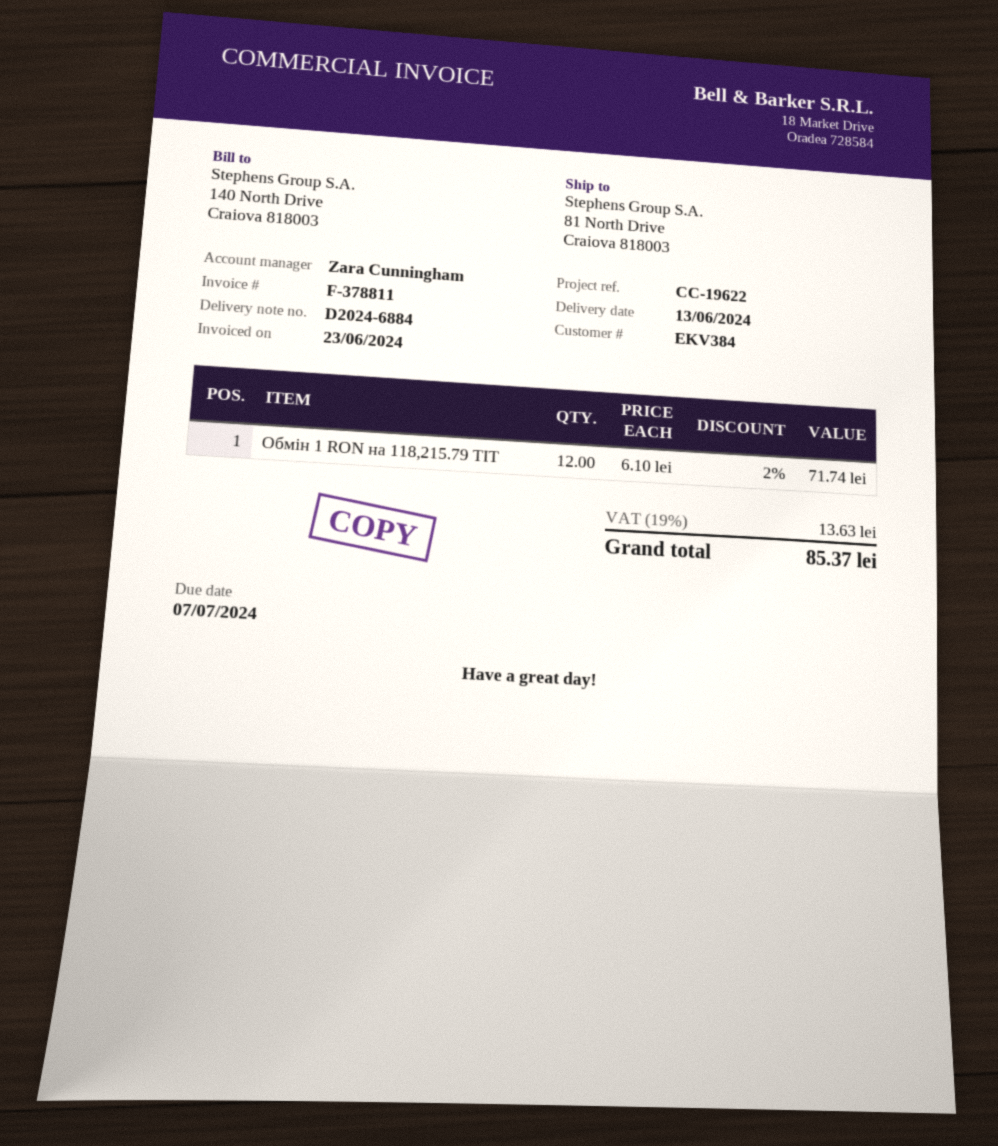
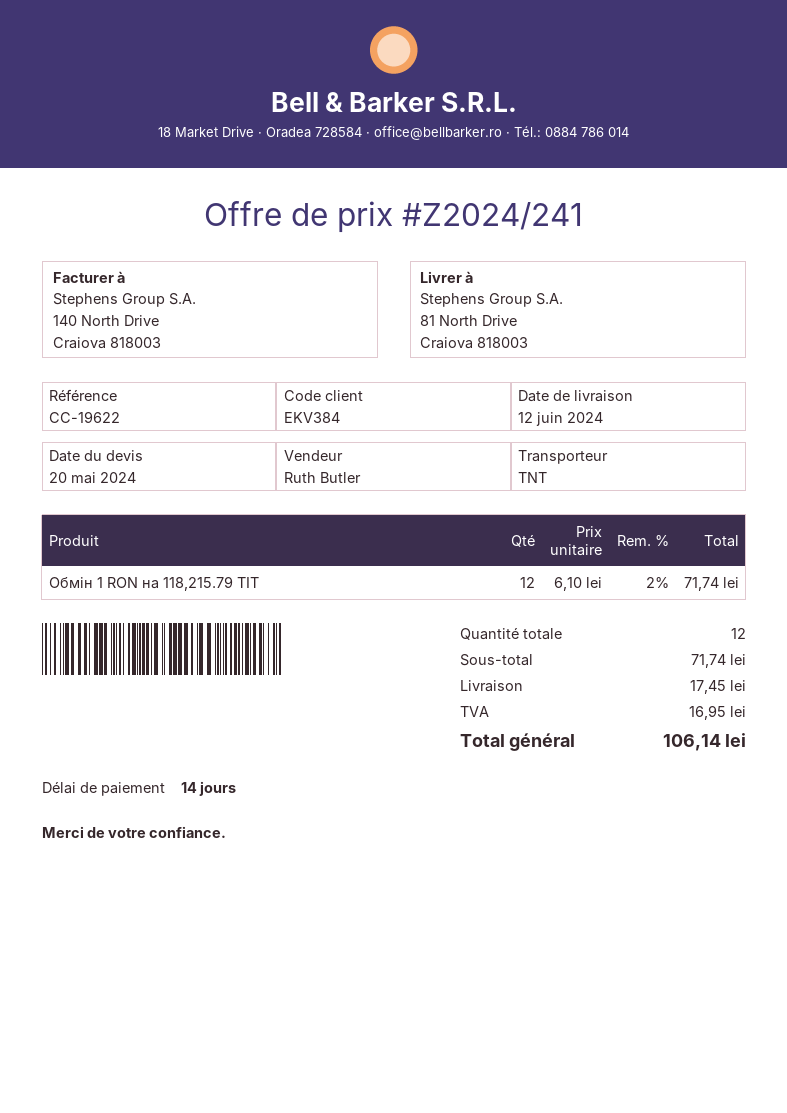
delivery date: 2024-06-13 -> 2024-06-12
sales rep: Zara Cunningham -> Ruth Butler
shipping: none -> 17.45
tax: 13.63 -> 16.95
total: 85.37 -> 106.14

